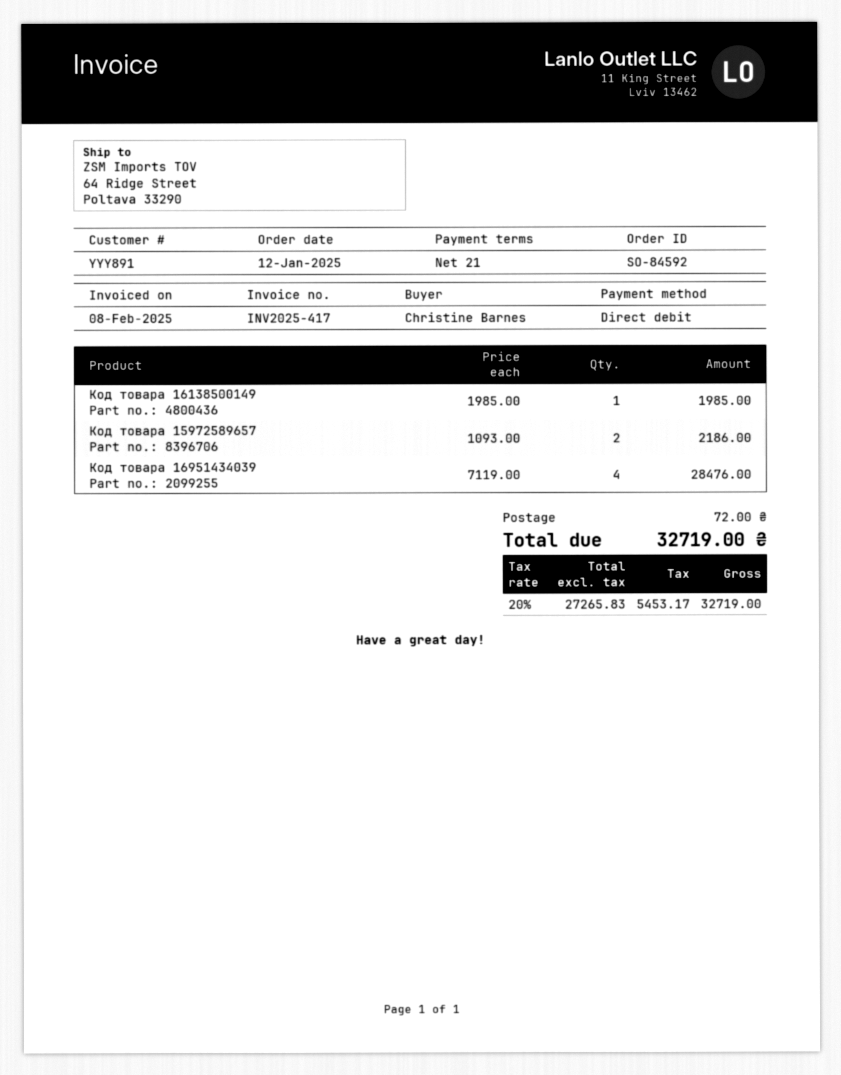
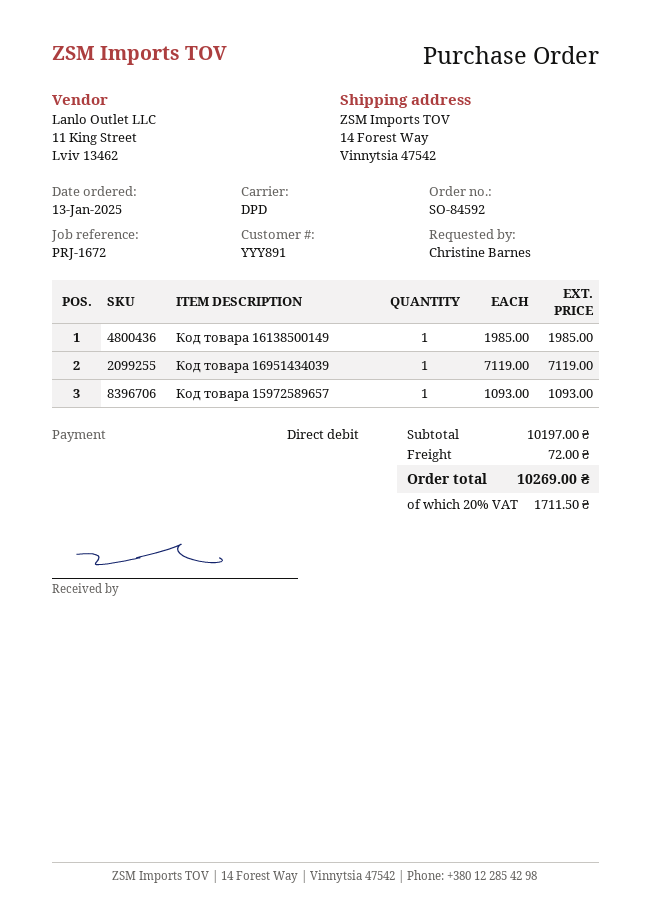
order date: 2025-01-12 -> 2025-01-13
ship to: 64 Ridge Street, Poltava 33290 -> 14 Forest Way, Vinnytsia 47542
Код товара 15972589657: 2 x 1093.00 = 2186.00 -> 1 x 1093.00 = 1093.00
Код товара 16951434039: 4 x 7119.00 = 28476.00 -> 1 x 7119.00 = 7119.00
tax: 20% = 5453.17 -> 20% = 1711.50
total: 32719.00 -> 10269.00

